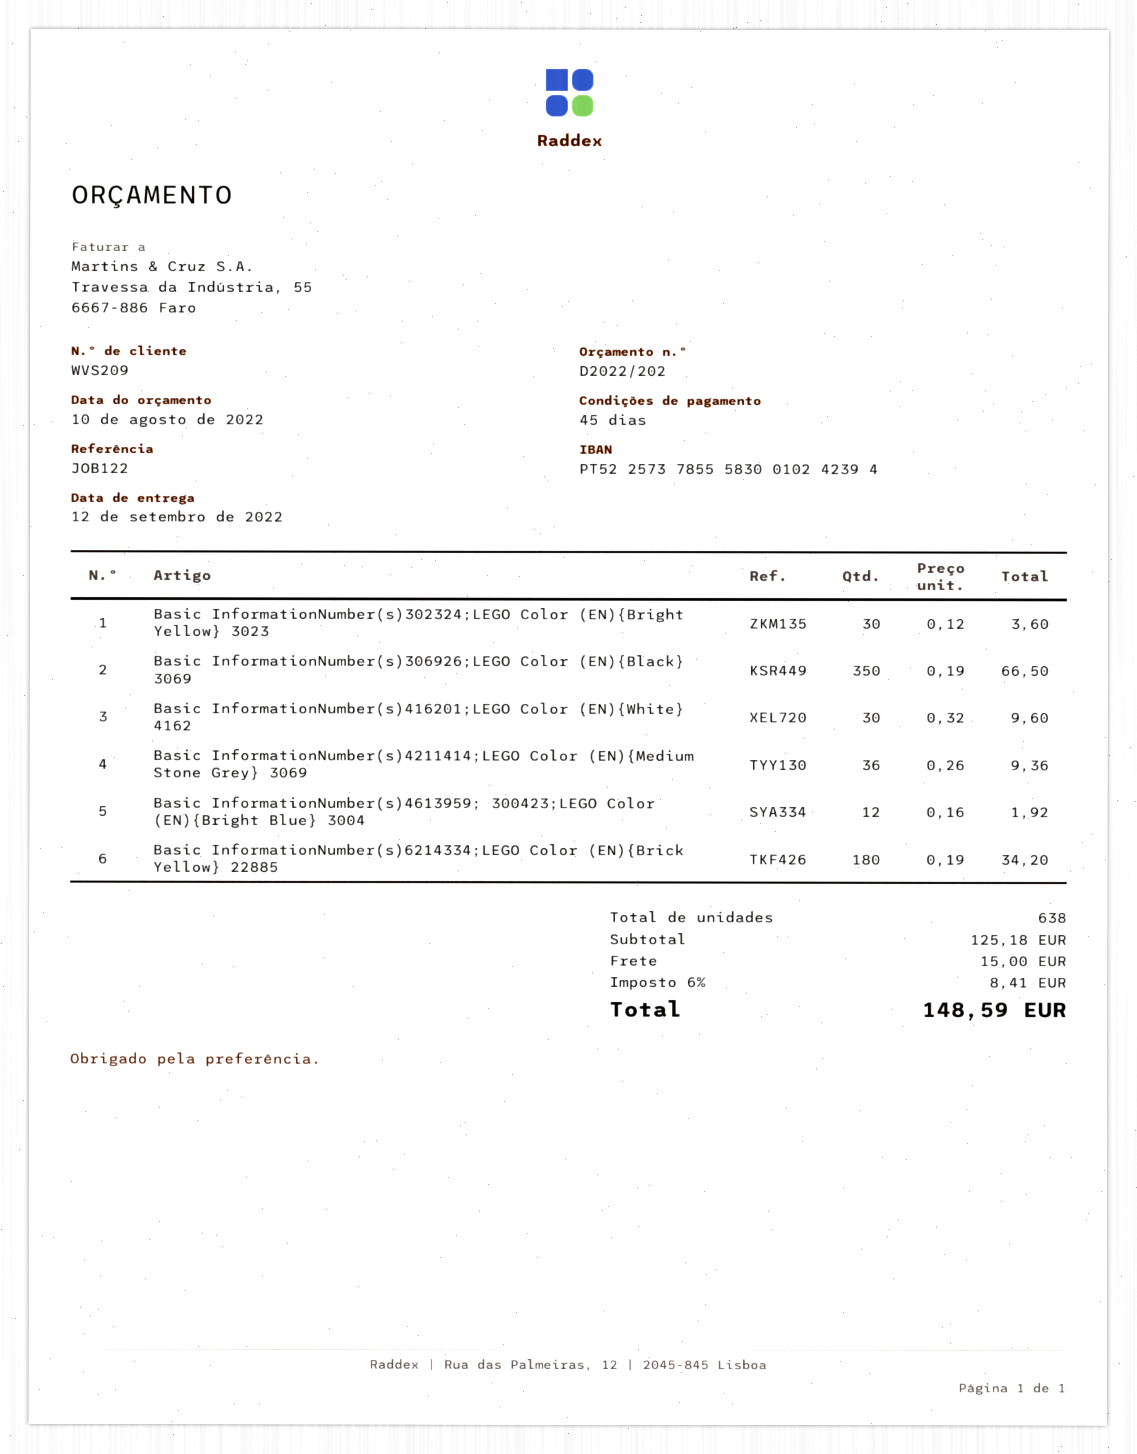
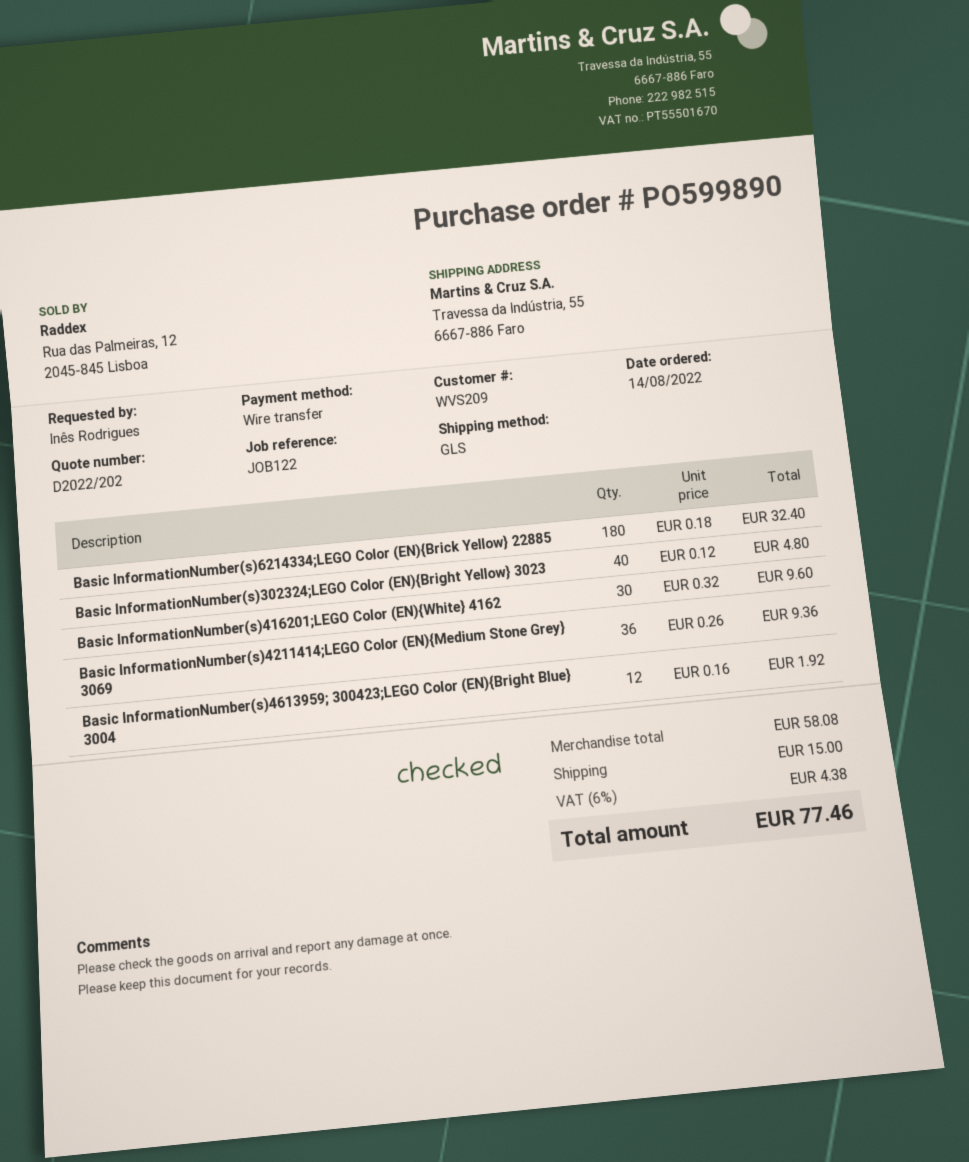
Basic InformationNumber(s)302324;LEGO Color (EN){Bright Yellow} 3023: 30 x 0.12 = 3.60 -> 40 x 0.12 = 4.80
Basic InformationNumber(s)306926;LEGO Color (EN){Black} 3069: 350 x 0.19 = 66.50 -> none
Basic InformationNumber(s)6214334;LEGO Color (EN){Brick Yellow} 22885: 180 x 0.19 = 34.20 -> 180 x 0.18 = 32.40
subtotal: 125.18 -> 58.08
tax: 6% = 8.41 -> 6% = 4.38
total: 148.59 -> 77.46

